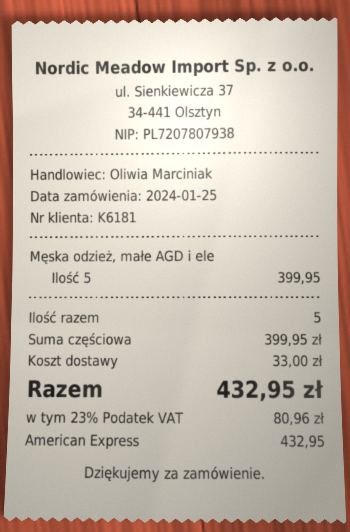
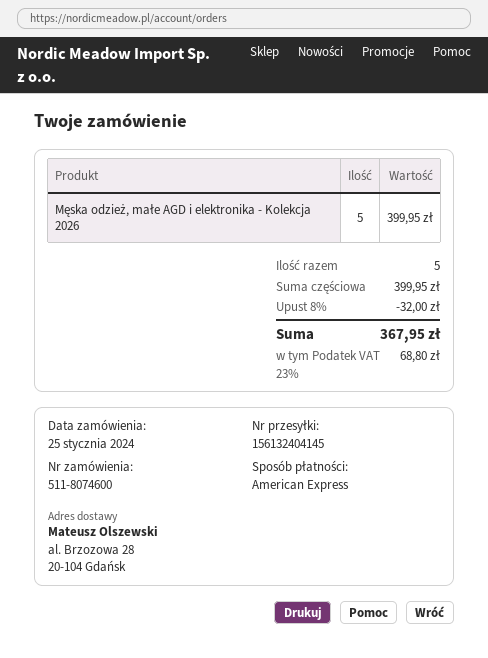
discount: none -> 8% = 32.00
shipping: 33.00 -> none
tax: 23% = 80.96 -> 23% = 68.80
total: 432.95 -> 367.95

